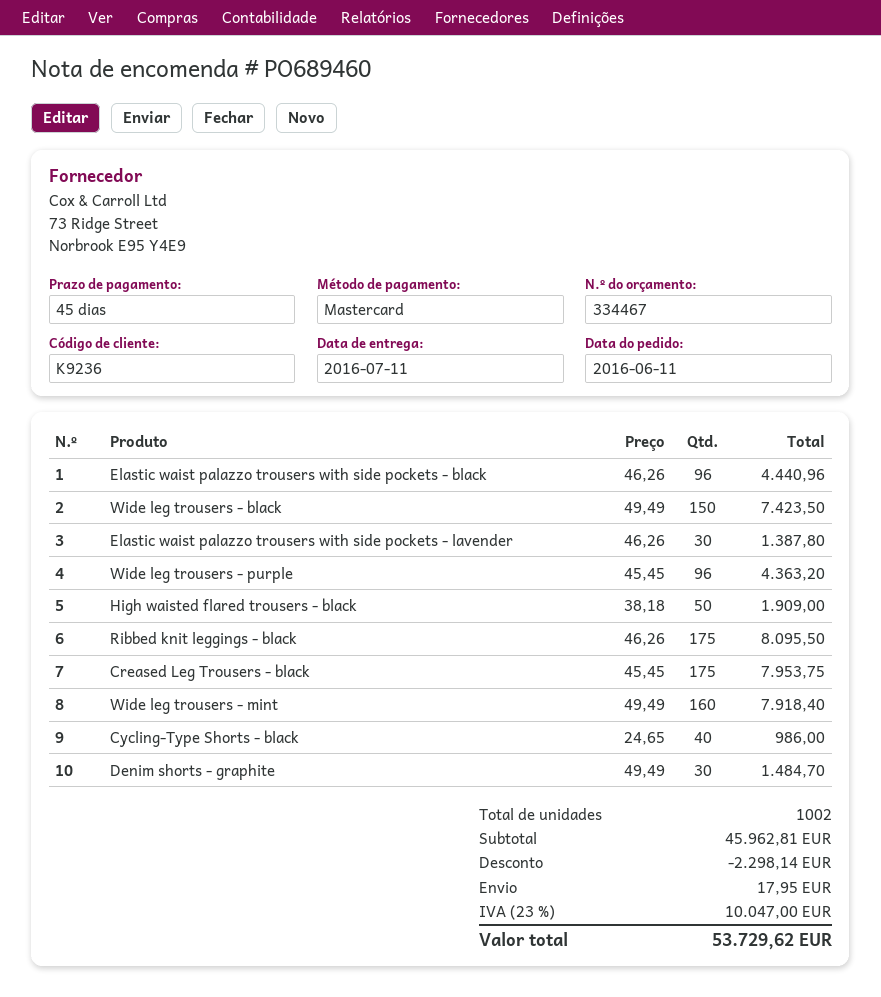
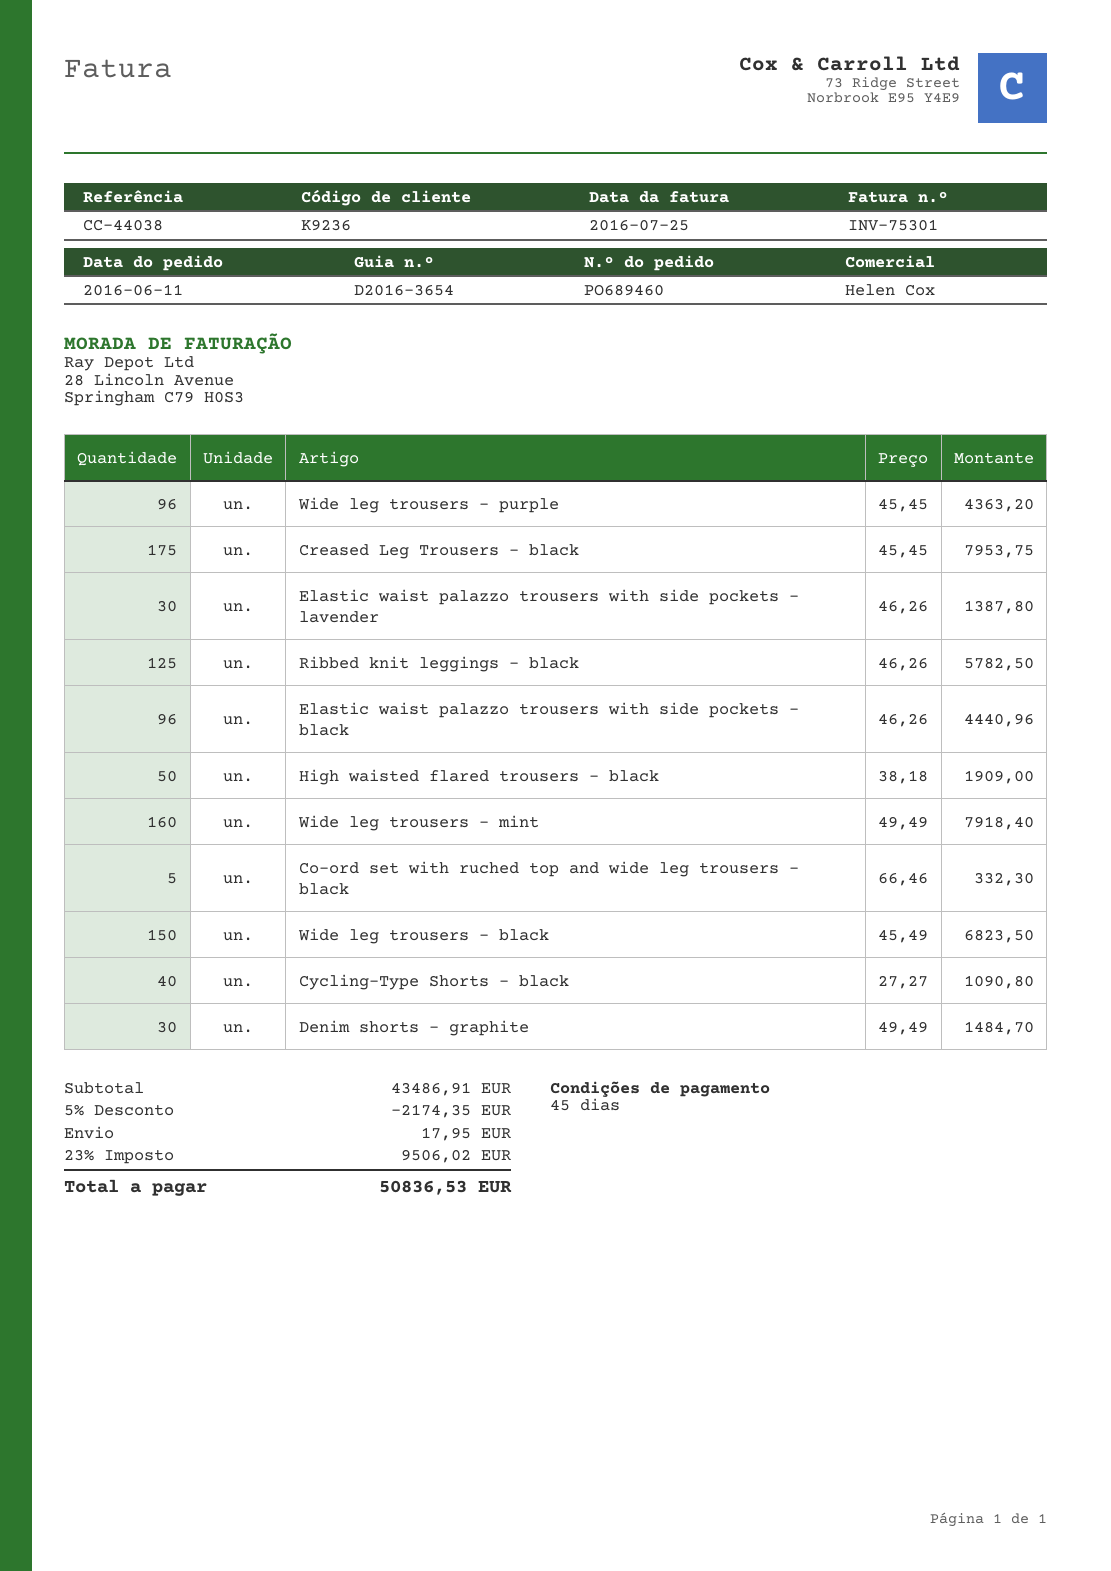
Wide leg trousers - black: 150 x 49.49 = 7423.50 -> 150 x 45.49 = 6823.50
Ribbed knit leggings - black: 175 x 46.26 = 8095.50 -> 125 x 46.26 = 5782.50
Cycling-Type Shorts - black: 40 x 24.65 = 986.00 -> 40 x 27.27 = 1090.80
Co-ord set with ruched top and wide leg trousers - black: none -> 5 x 66.46 = 332.30
subtotal: 45962.81 -> 43486.91
discount: 2298.14 -> 2174.35
tax: 23% = 10047.00 -> 23% = 9506.02
total: 53729.62 -> 50836.53

